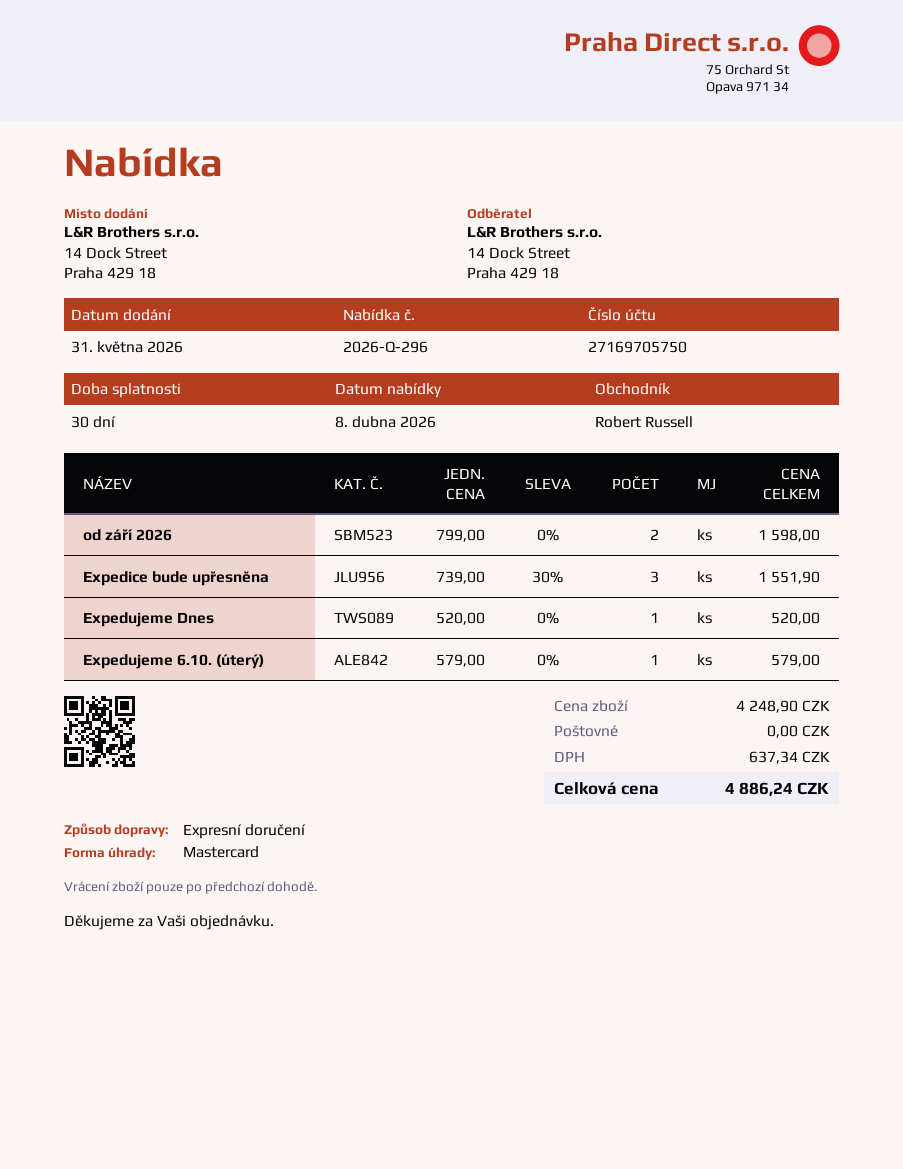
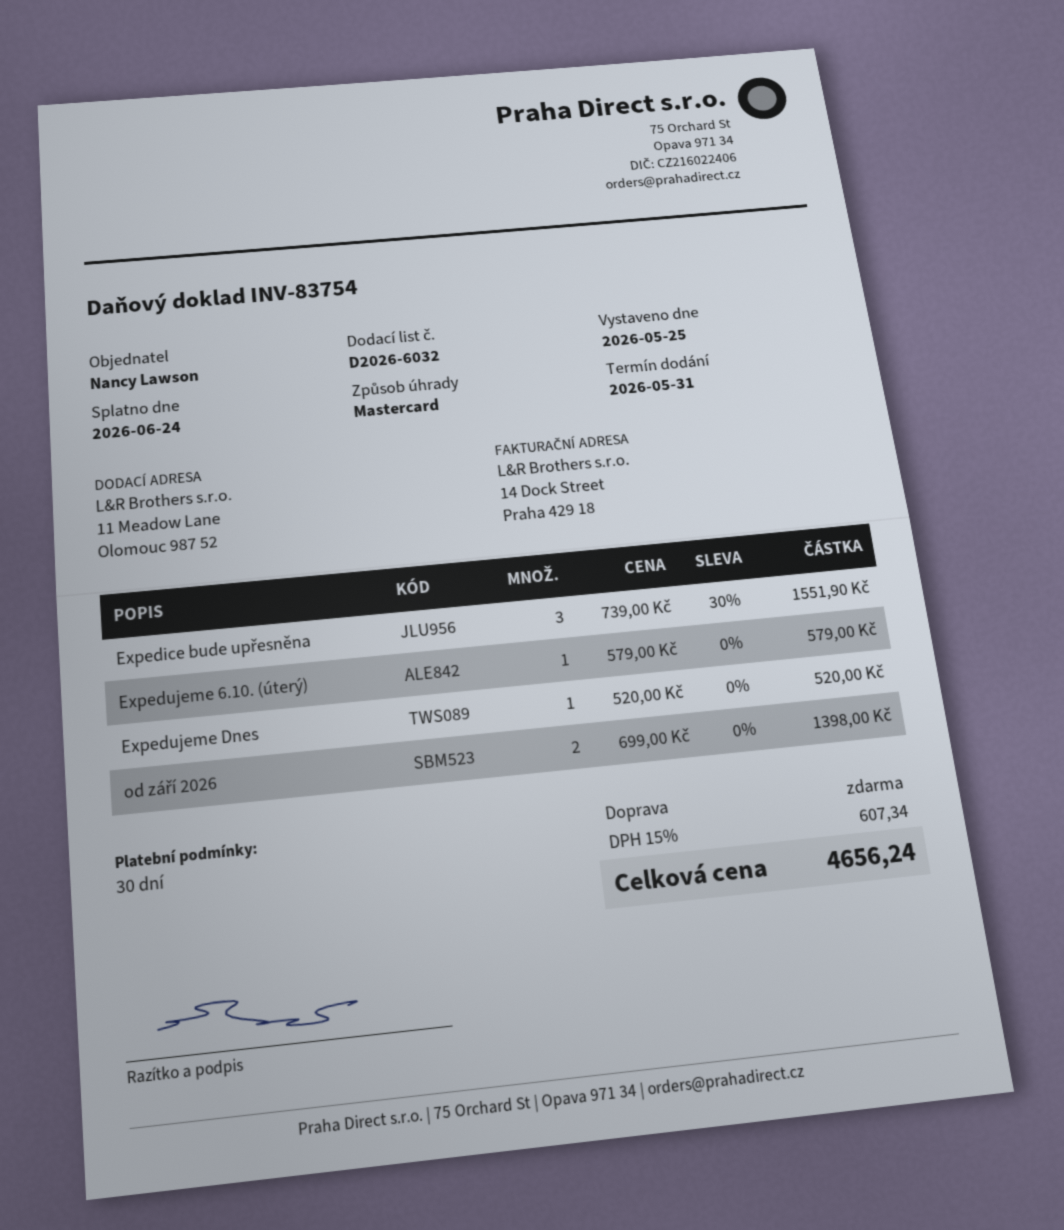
ship to: 14 Dock Street, Praha 429 18 -> 11 Meadow Lane, Olomouc 987 52
od září 2026: 2 x 799.00 = 1598.00 -> 2 x 699.00 = 1398.00
tax: 637.34 -> 607.34
total: 4886.24 -> 4656.24

